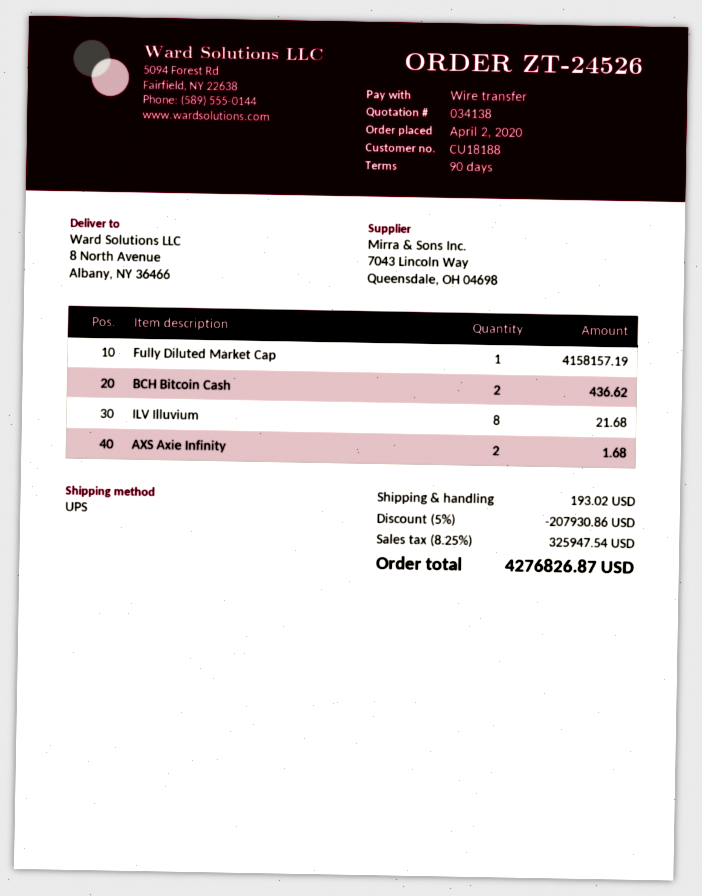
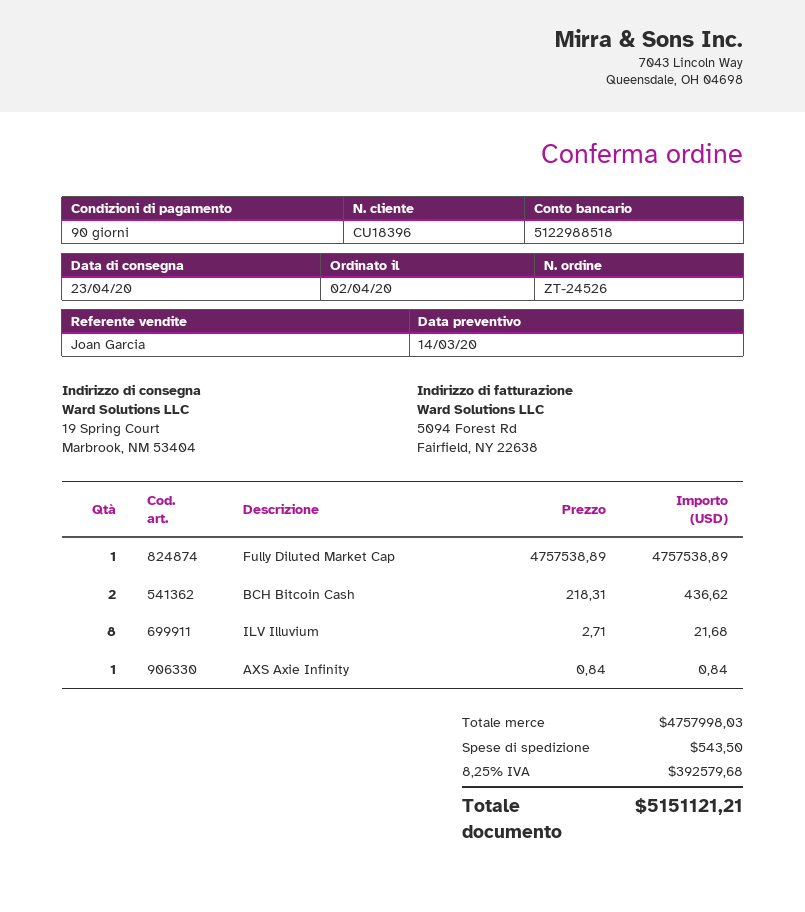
customer number: CU18188 -> CU18396
ship to: 8 North Avenue, Albany, NY 36466 -> 19 Spring Court, Marbrook, NM 53404
Fully Diluted Market Cap: 1 for 4158157.19 -> 1 for 4757538.89
AXS Axie Infinity: 2 for 1.68 -> 1 for 0.84
discount: 5% = 207930.86 -> none
shipping: 193.02 -> 543.50
tax: 8.25% = 325947.54 -> 8.25% = 392579.68
total: 4276826.87 -> 5151121.21

